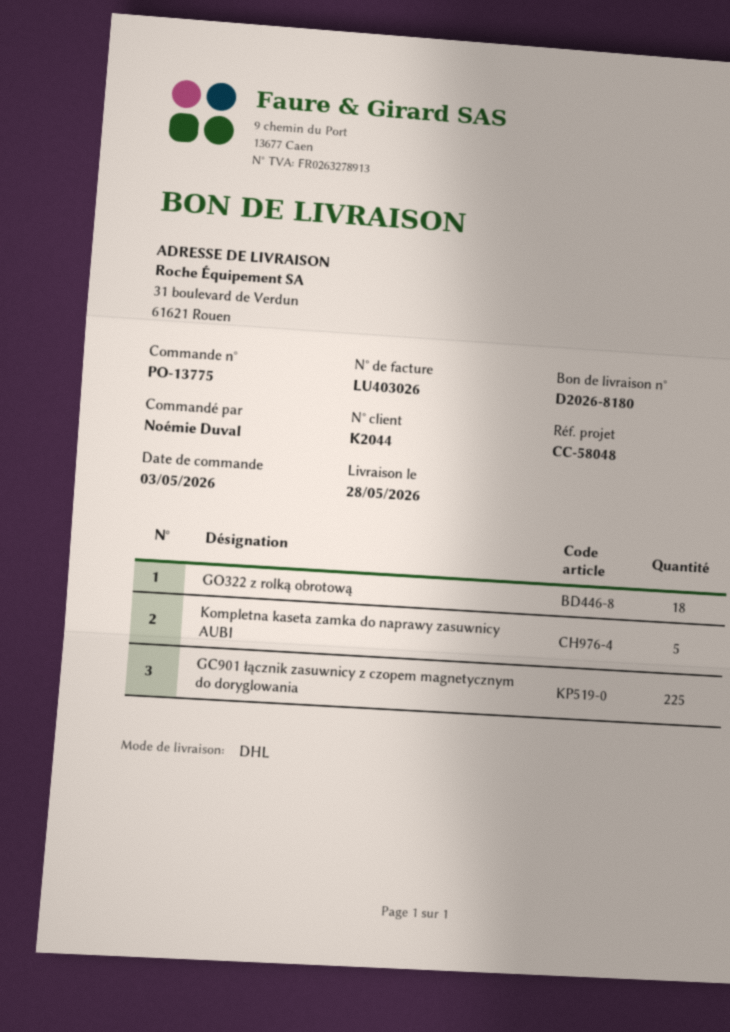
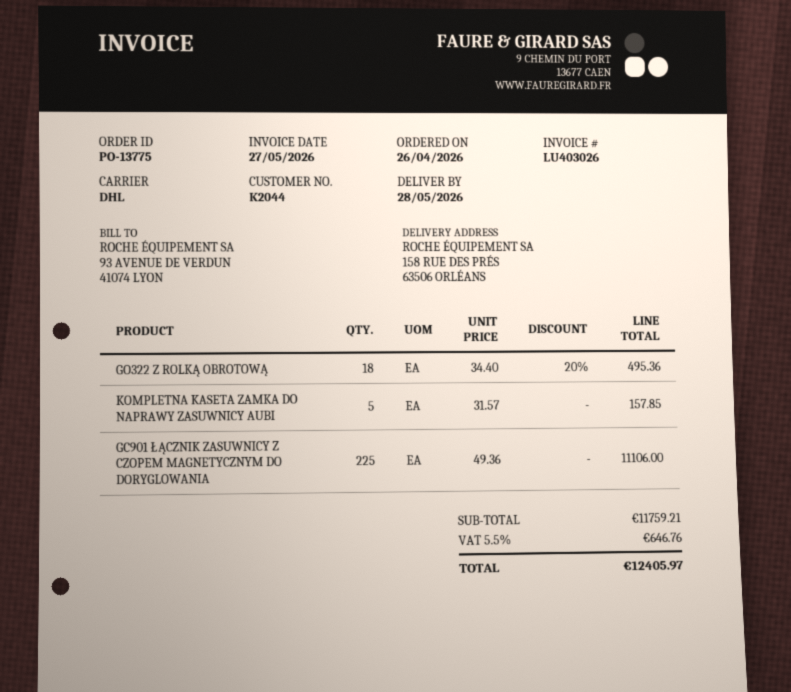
order date: 2026-05-03 -> 2026-04-26
ship to: 31 boulevard de Verdun, 61621 Rouen -> 158 RUE DES PRÉS, 63506 ORLÉANS

